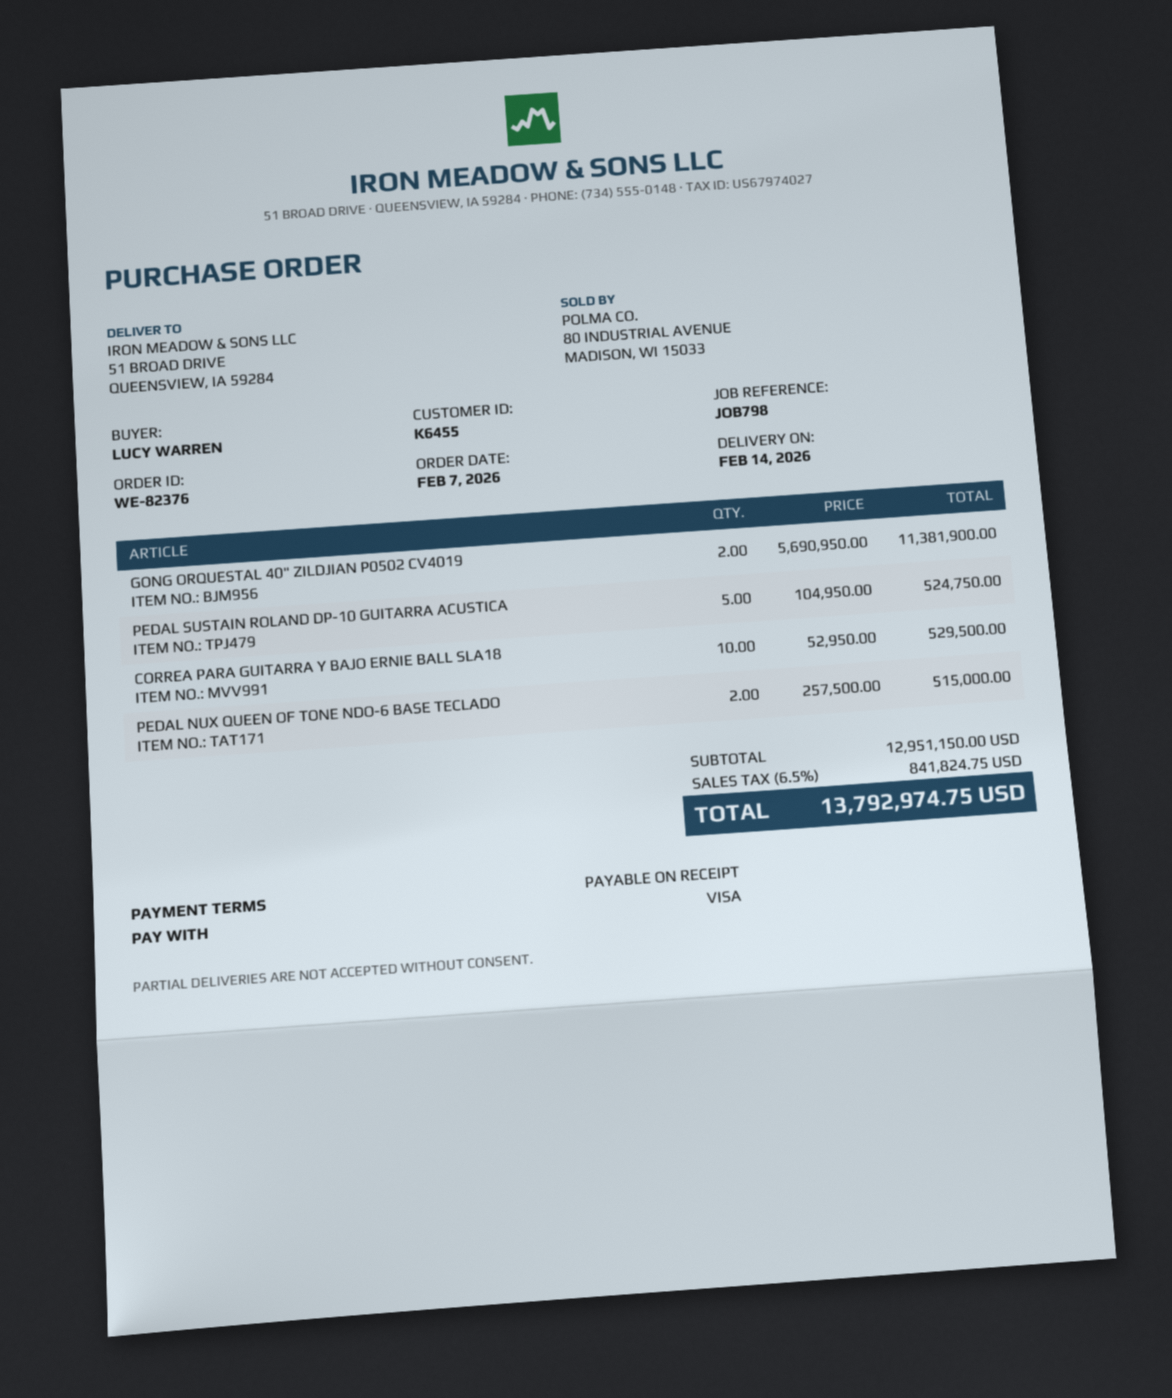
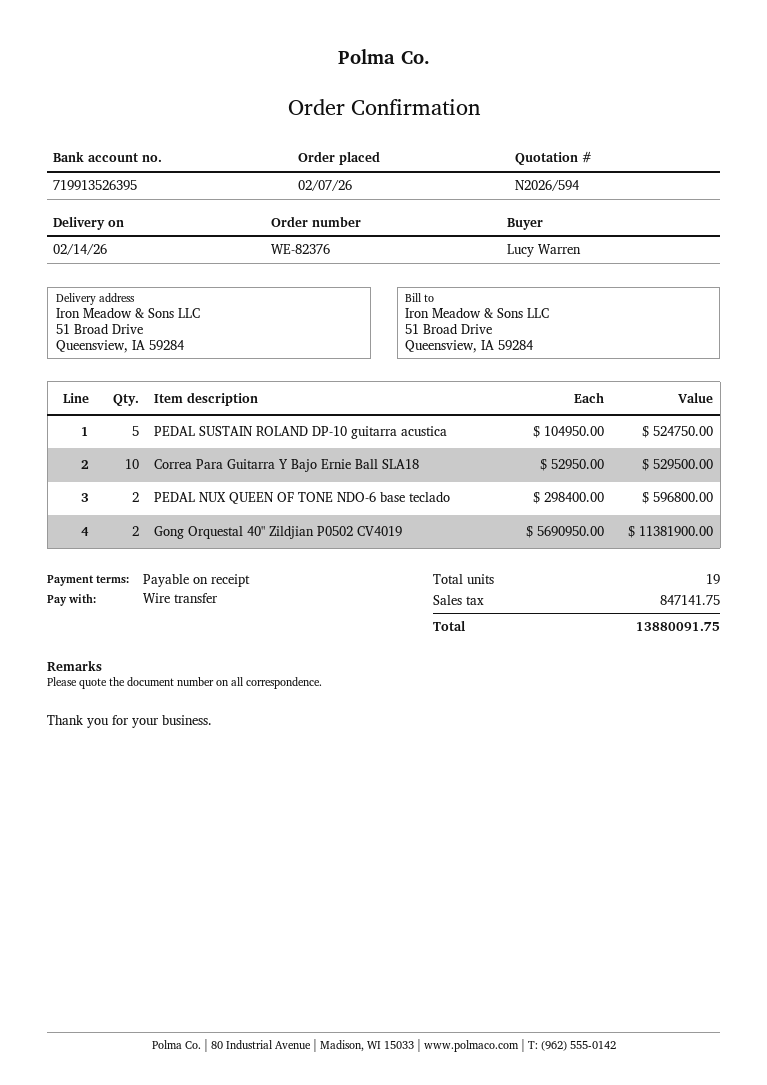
payment method: Visa -> bank transfer
PEDAL NUX QUEEN OF TONE NDO-6 BASE TECLADO: 2 x 257500.00 = 515000.00 -> 2 x 298400.00 = 596800.00
tax: 841824.75 -> 847141.75
total: 13792974.75 -> 13880091.75

